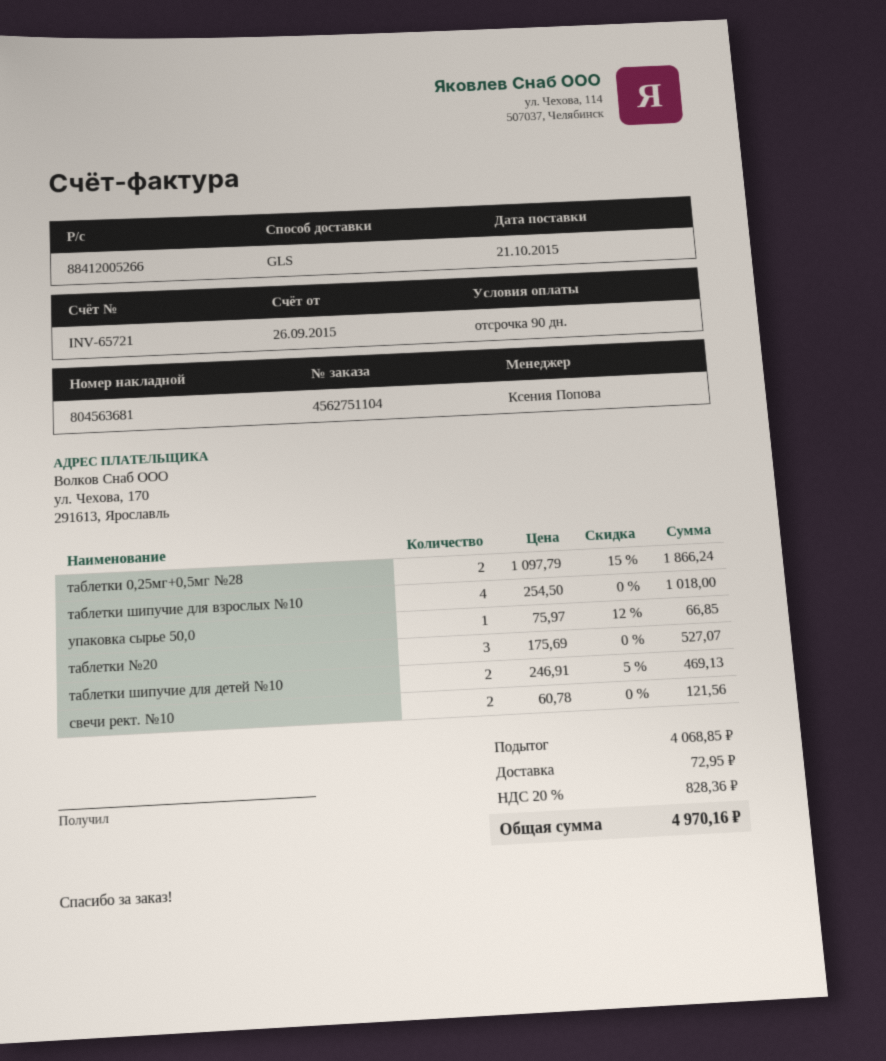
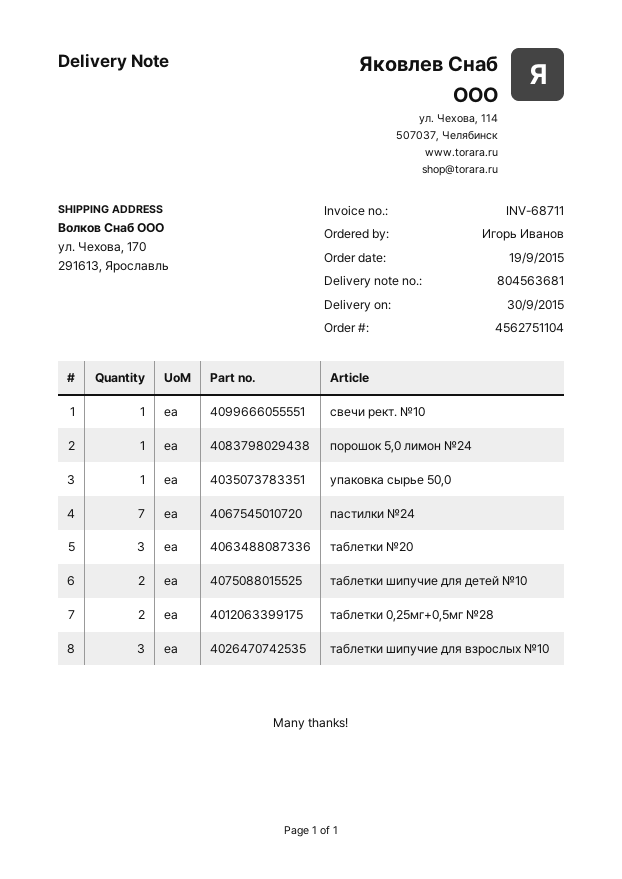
delivery date: 2015-10-21 -> 2015-09-30
invoice number: INV-65721 -> INV-68711
таблетки шипучие для взрослых №10: 4 -> 3
свечи рект. №10: 2 -> 1
порошок 5,0 лимон №24: none -> 1
пастилки №24: none -> 7

